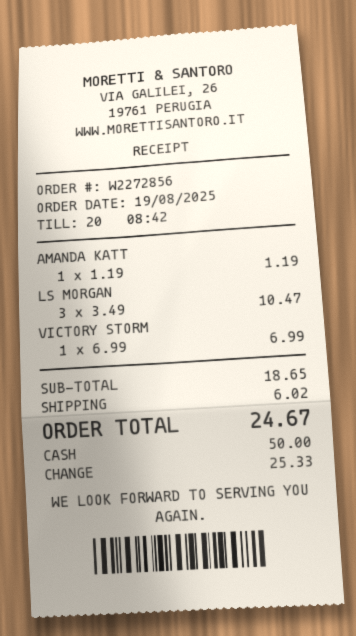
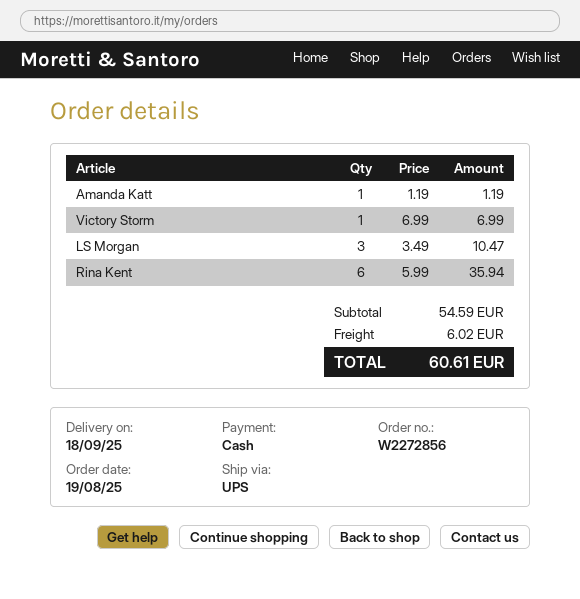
Rina Kent: none -> 6 x 5.99 = 35.94
subtotal: 18.65 -> 54.59
total: 24.67 -> 60.61

